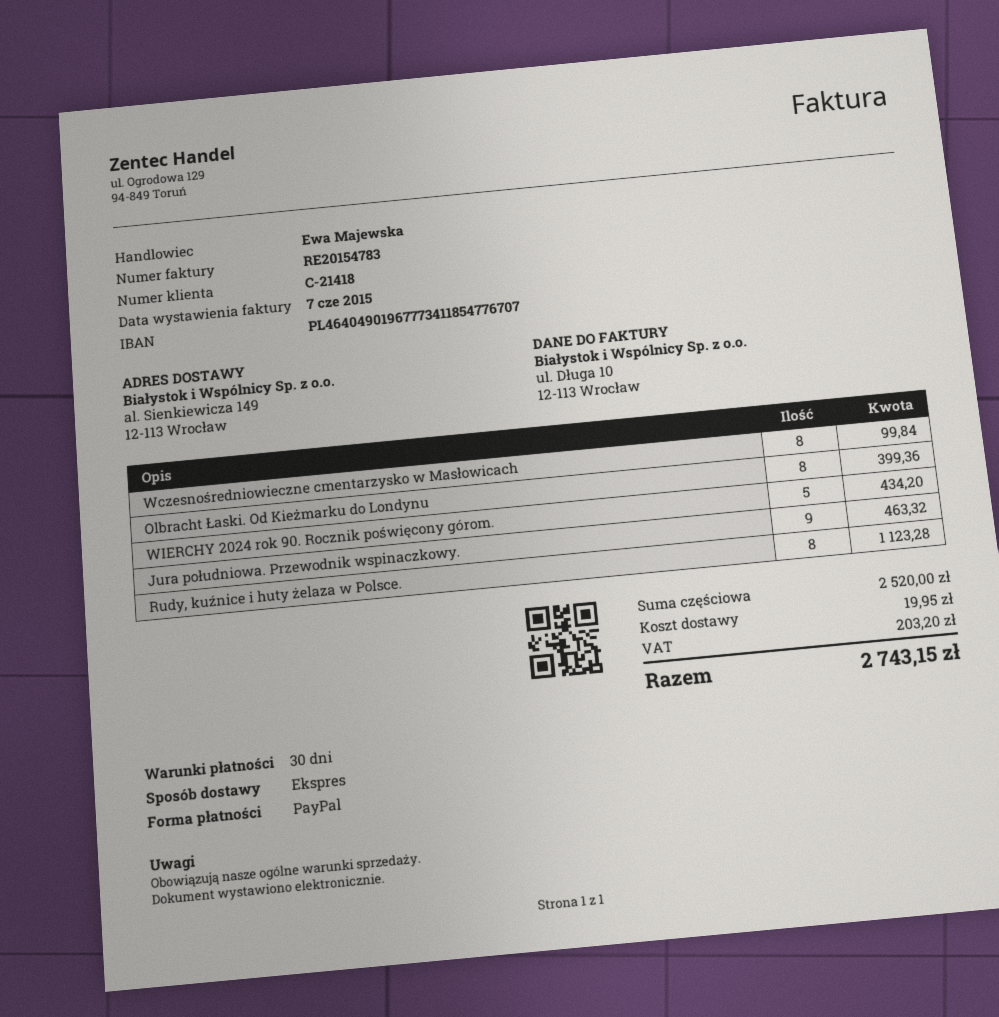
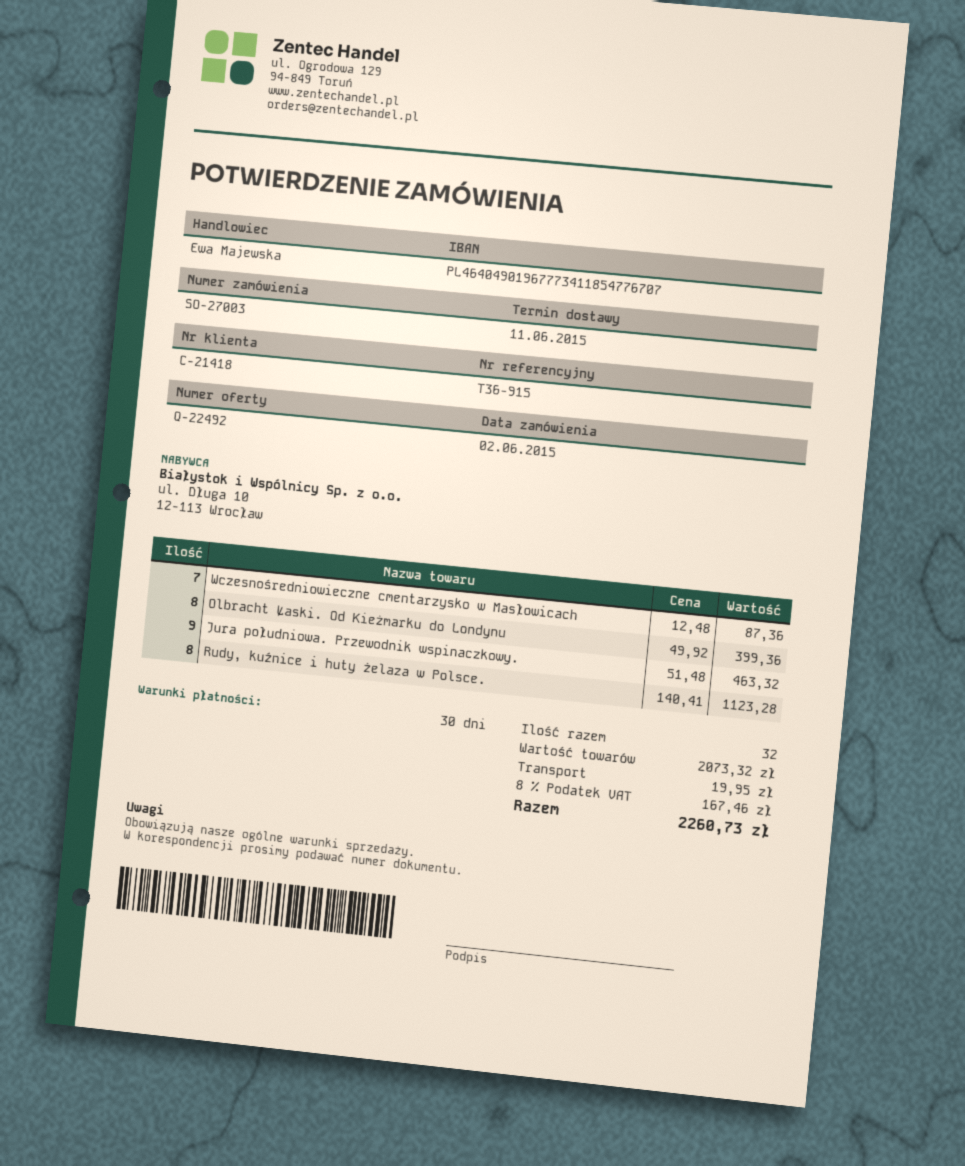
Wczesnośredniowieczne cmentarzysko w Masłowicach: 8 for 99.84 -> 7 for 87.36
WIERCHY 2024 rok 90. Rocznik poświęcony górom.: 5 for 434.20 -> none
subtotal: 2520.00 -> 2073.32
tax: 203.20 -> 167.46
total: 2743.15 -> 2260.73

